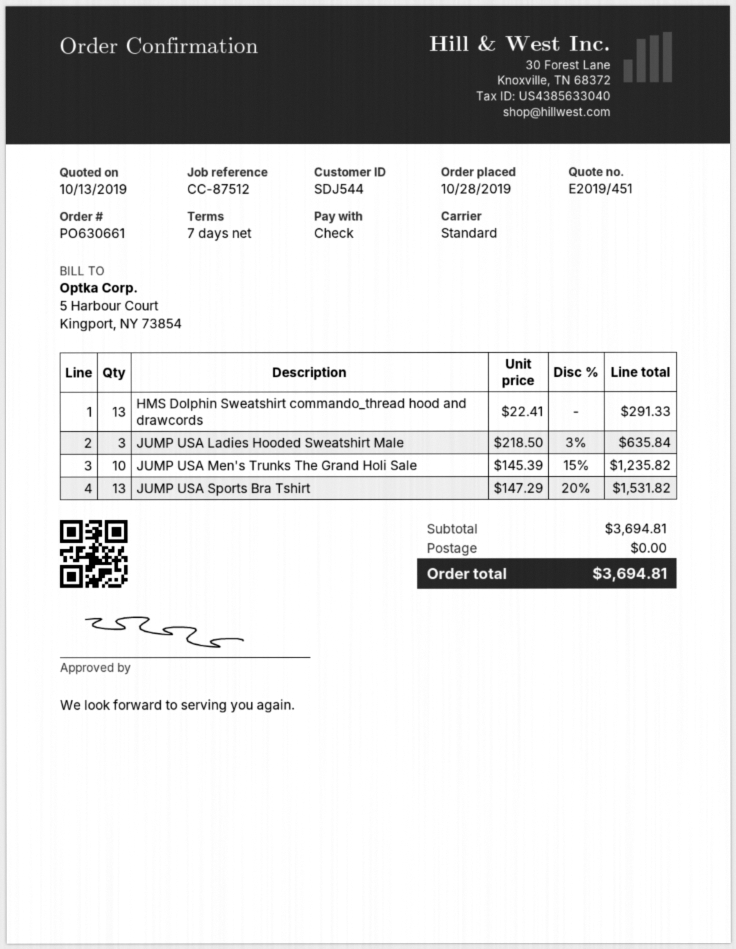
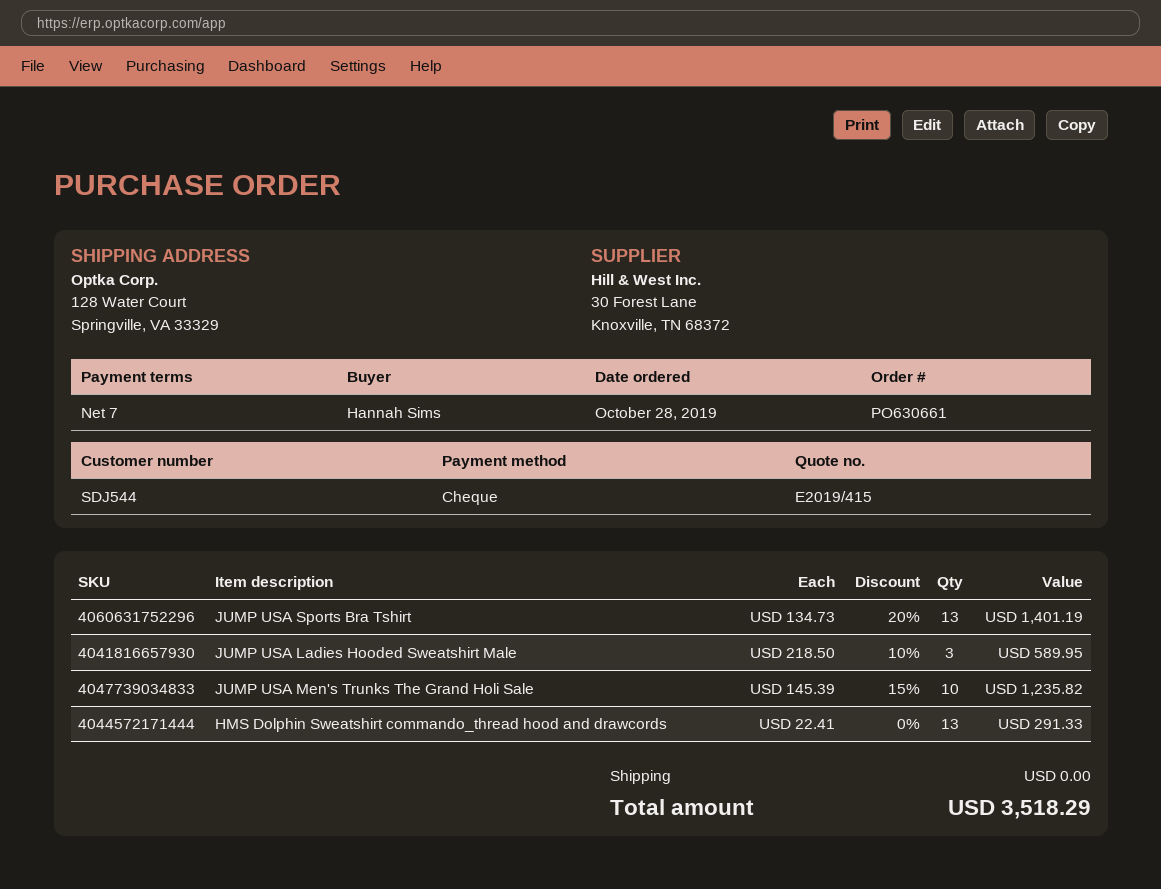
quote number: E2019/451 -> E2019/415
JUMP USA Ladies Hooded Sweatshirt Male: 3 x 218.50 - 3% = 635.84 -> 3 x 218.50 - 10% = 589.95
JUMP USA Sports Bra Tshirt: 13 x 147.29 - 20% = 1531.82 -> 13 x 134.73 - 20% = 1401.19
total: 3694.81 -> 3518.29

